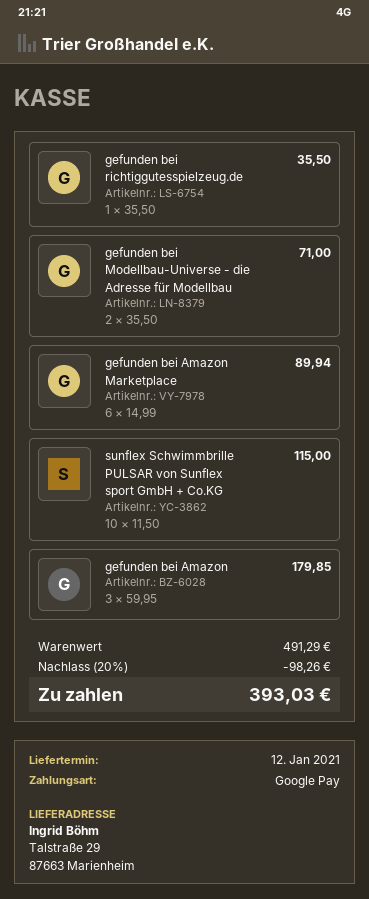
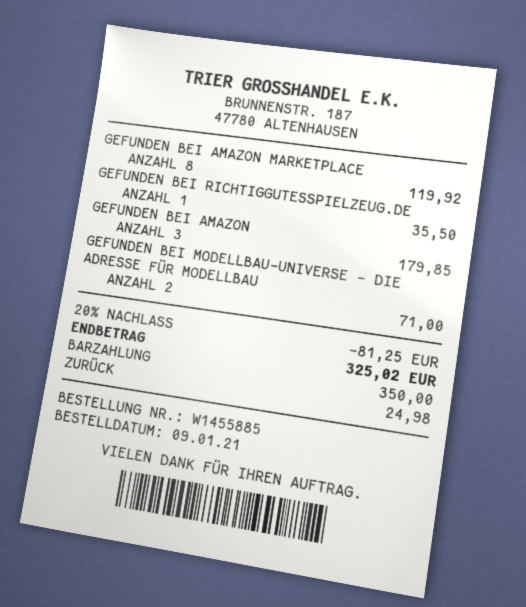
payment method: Google Pay -> cash
gefunden bei Amazon Marketplace: 6 for 89.94 -> 8 for 119.92
sunflex Schwimmbrille PULSAR von Sunflex sport GmbH + Co.KG: 10 for 115.00 -> none
discount: 20% = 98.26 -> 20% = 81.25
total: 393.03 -> 325.02

